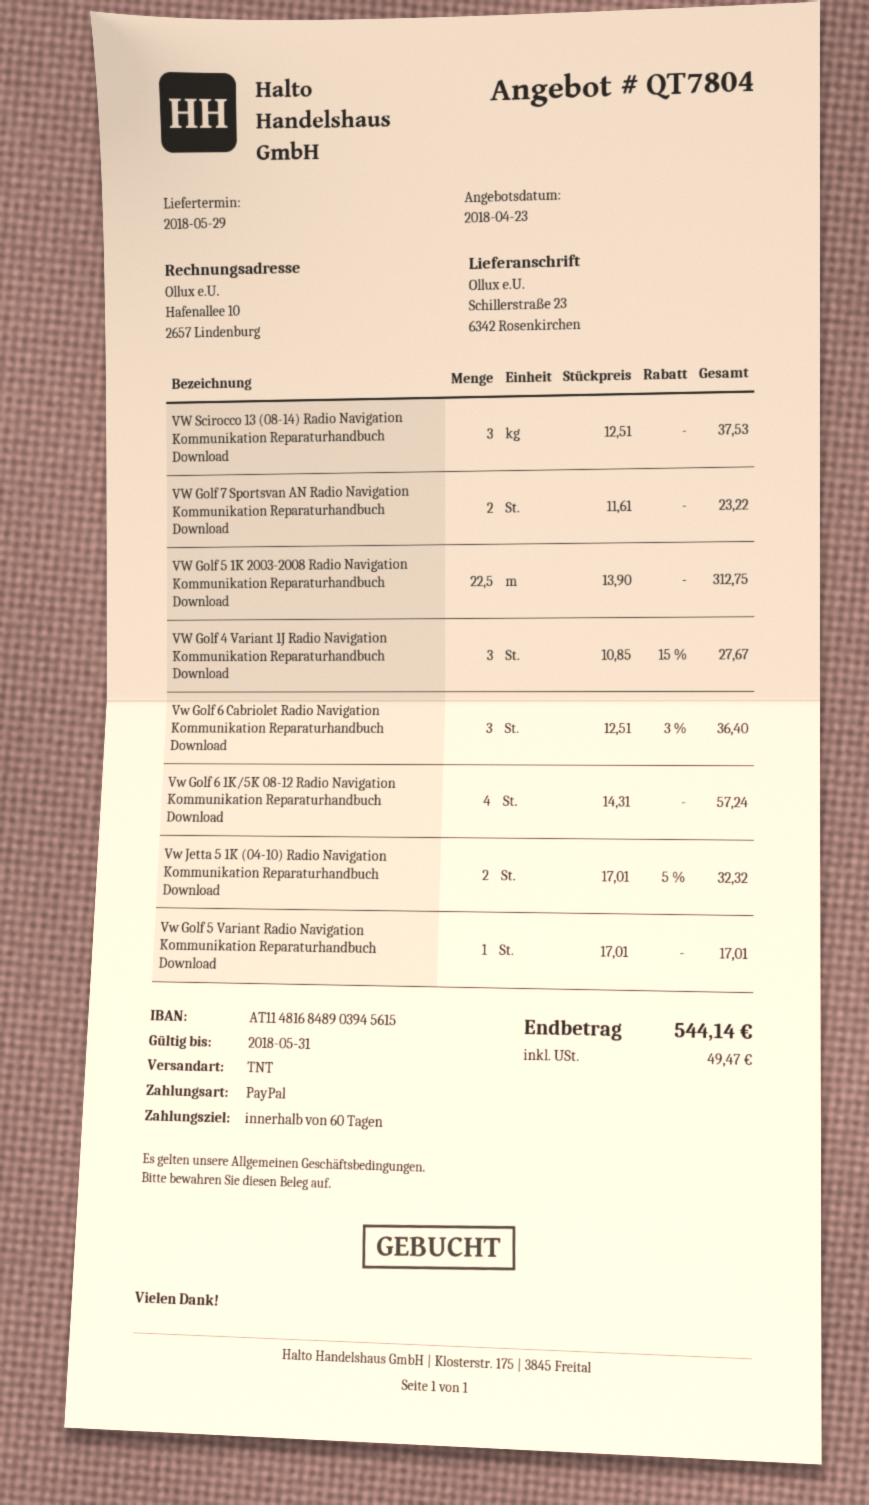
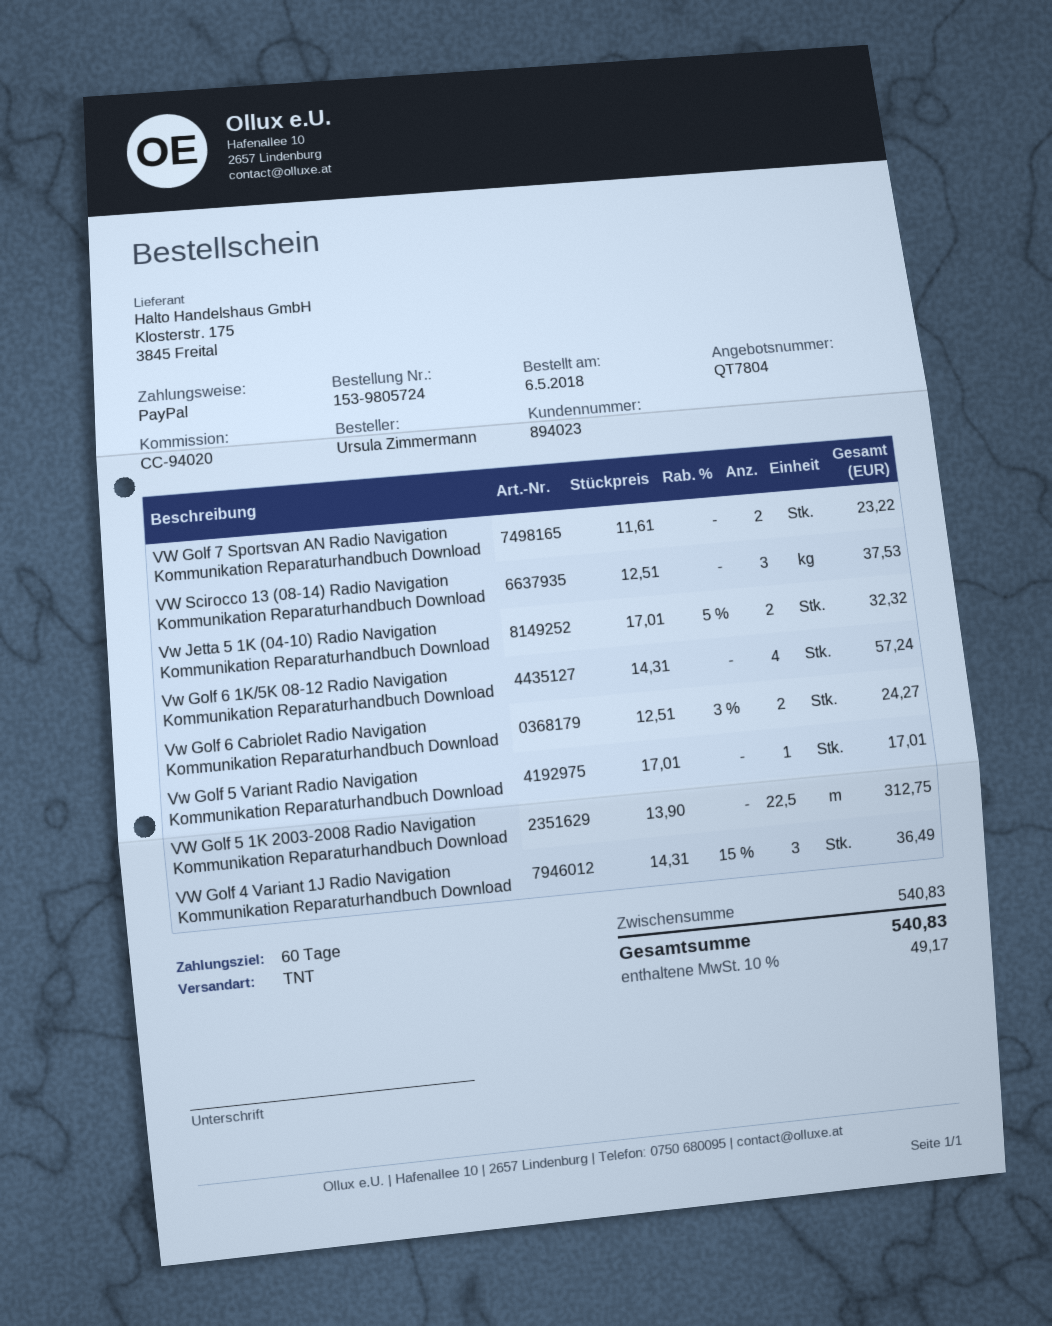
VW Golf 4 Variant 1J Radio Navigation Kommunikation Reparaturhandbuch Download: 3 x 10.85 - 15% = 27.67 -> 3 x 14.31 - 15% = 36.49
Vw Golf 6 Cabriolet Radio Navigation Kommunikation Reparaturhandbuch Download: 3 x 12.51 - 3% = 36.40 -> 2 x 12.51 - 3% = 24.27
tax: 49.47 -> 49.17
total: 544.14 -> 540.83

